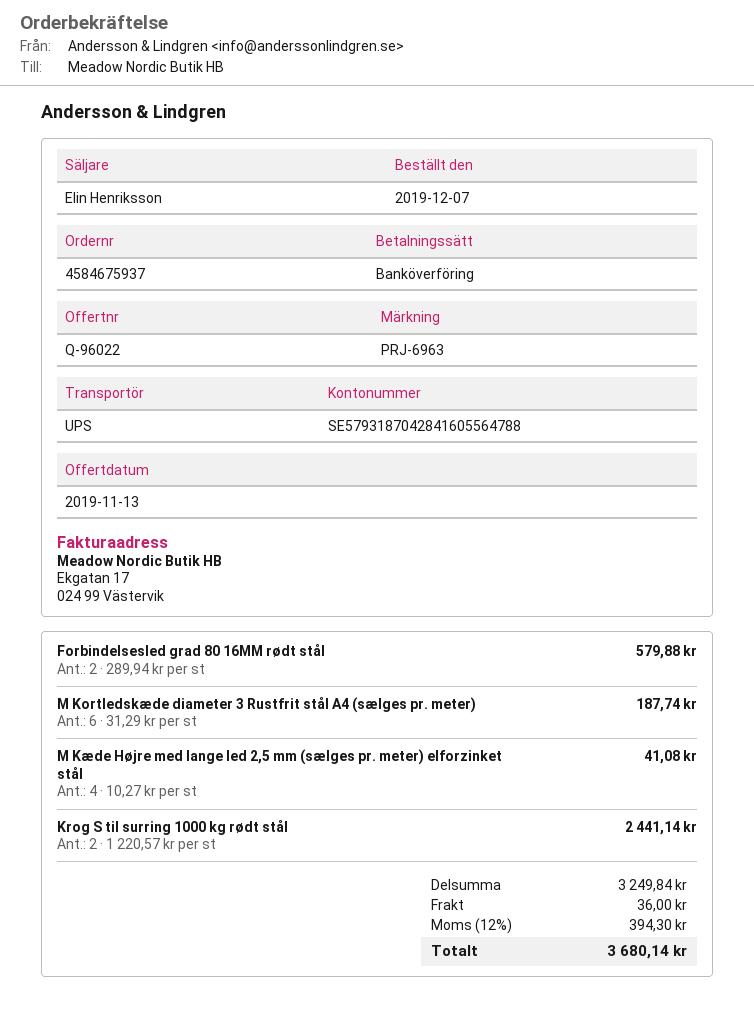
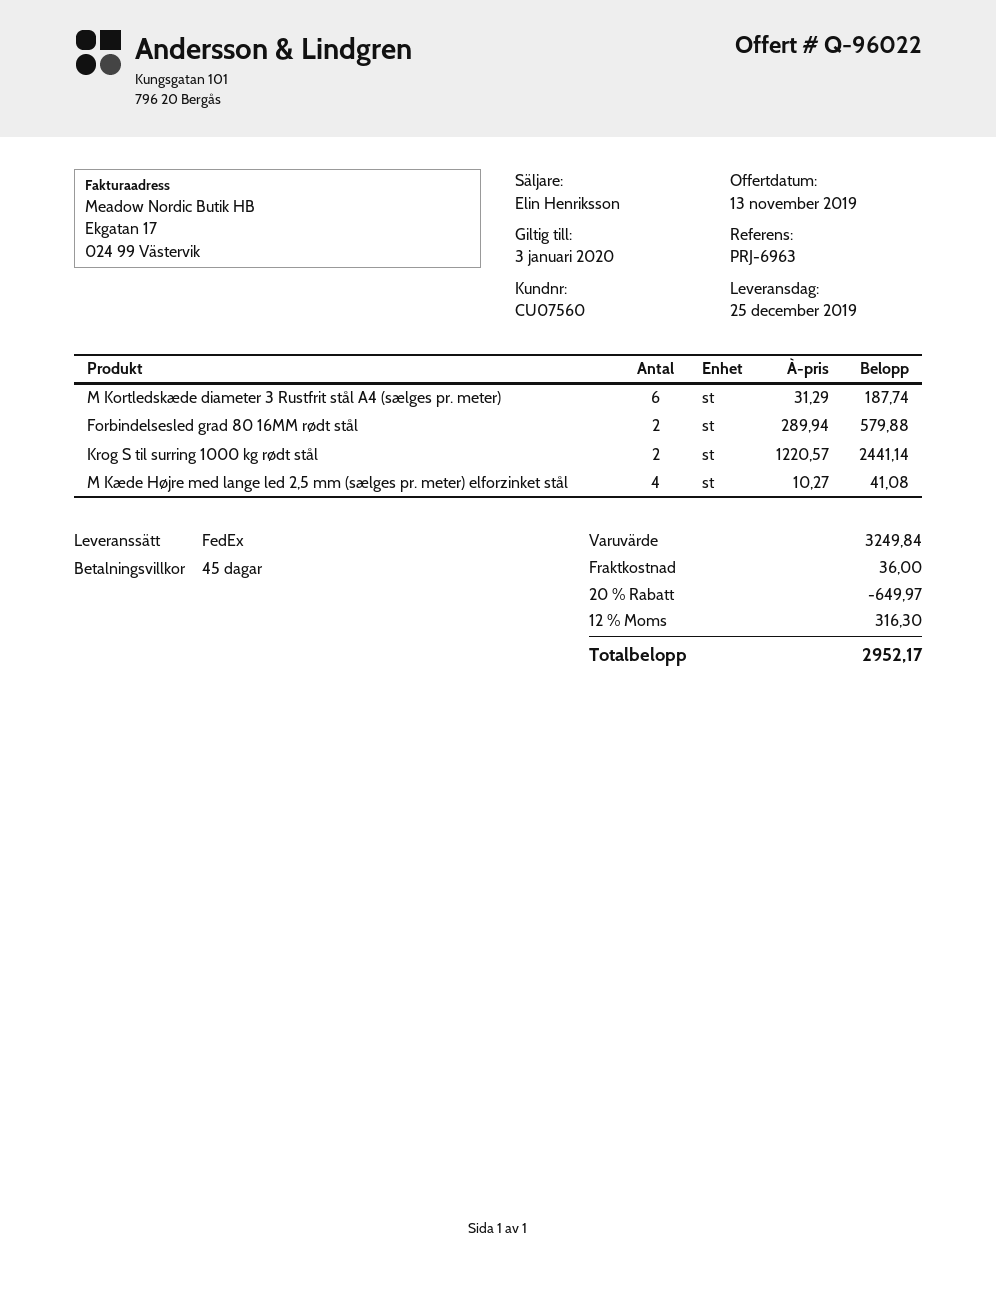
shipping method: UPS -> FedEx
discount: none -> 20% = 649.97
tax: 12% = 394.30 -> 12% = 316.30
total: 3680.14 -> 2952.17

